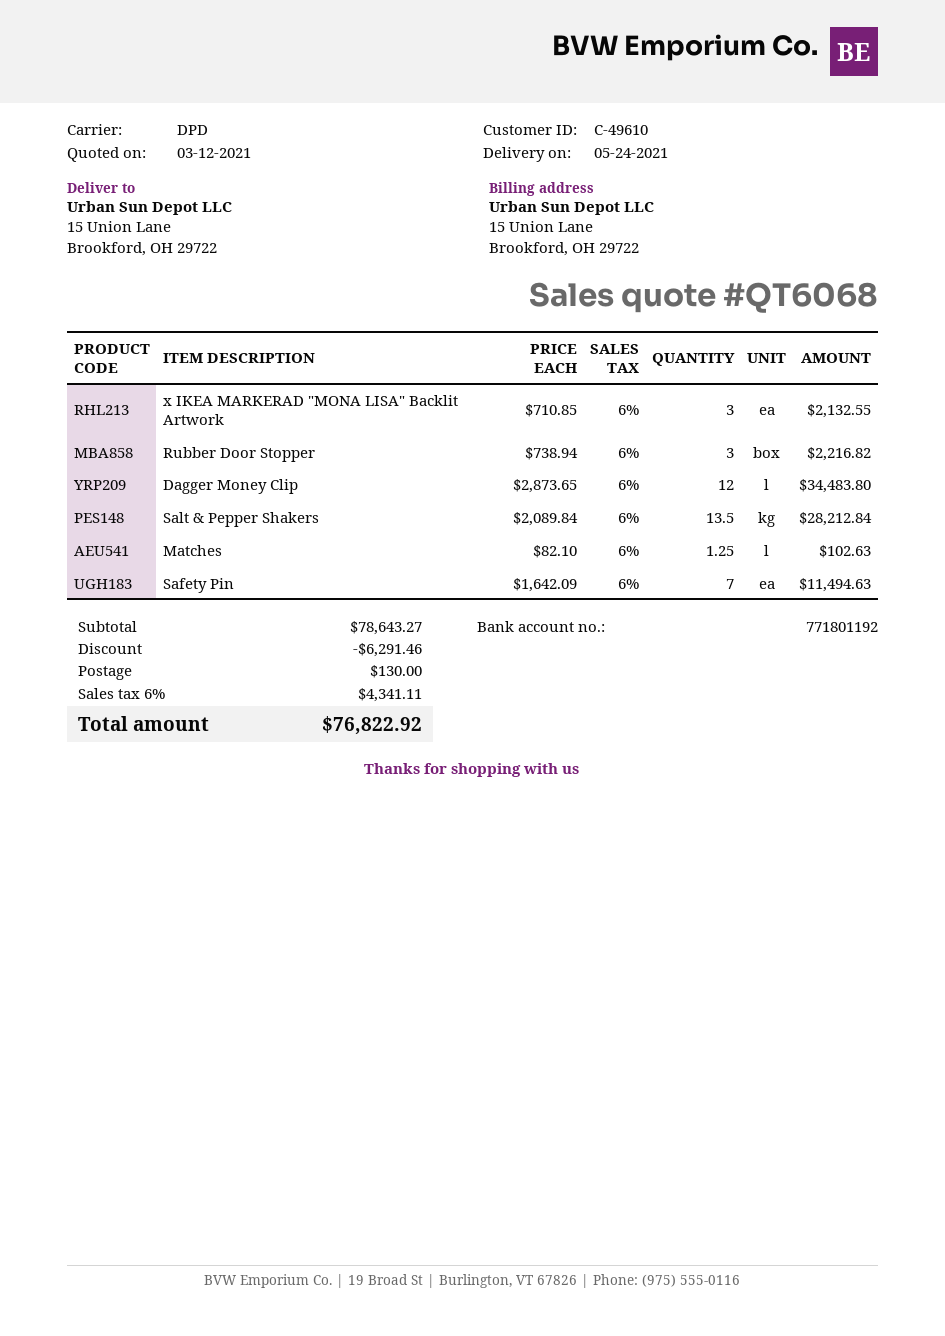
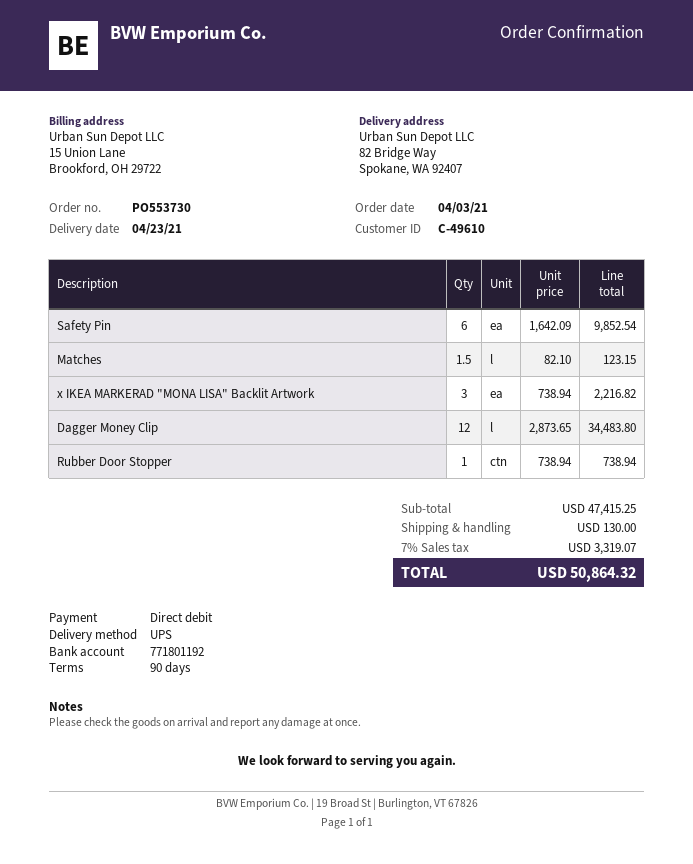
delivery date: 2021-05-24 -> 2021-04-23
shipping method: DPD -> UPS
ship to: 15 Union Lane, Brookford, OH 29722 -> 82 Bridge Way, Spokane, WA 92407
x IKEA MARKERAD "MONA LISA" Backlit Artwork: 3 x 710.85 = 2132.55 -> 3 x 738.94 = 2216.82
Rubber Door Stopper: 3 x 738.94 = 2216.82 -> 1 x 738.94 = 738.94
Salt & Pepper Shakers: 13.5 x 2089.84 = 28212.84 -> none
Matches: 1.25 x 82.10 = 102.63 -> 1.5 x 82.10 = 123.15
Safety Pin: 7 x 1642.09 = 11494.63 -> 6 x 1642.09 = 9852.54
subtotal: 78643.27 -> 47415.25
discount: 6291.46 -> none
tax: 6% = 4341.11 -> 7% = 3319.07
total: 76822.92 -> 50864.32

